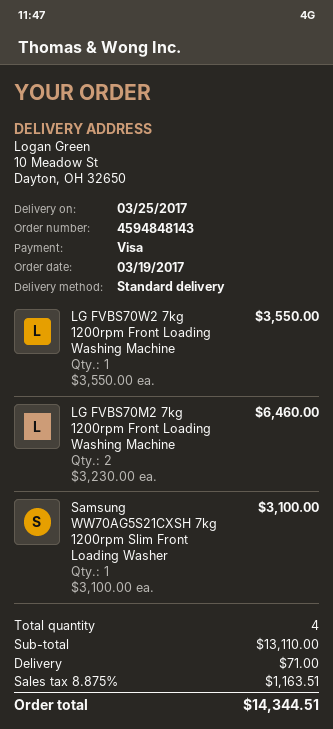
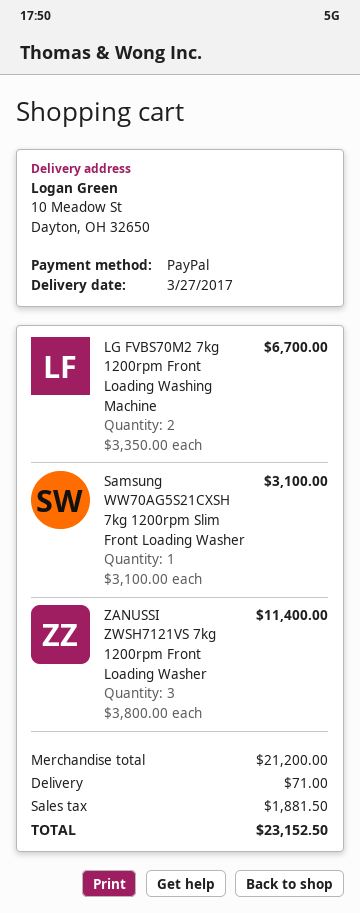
delivery date: 2017-03-25 -> 2017-03-27
payment method: Visa -> PayPal
LG FVBS70W2 7kg 1200rpm Front Loading Washing Machine: 1 x 3550.00 = 3550.00 -> none
LG FVBS70M2 7kg 1200rpm Front Loading Washing Machine: 2 x 3230.00 = 6460.00 -> 2 x 3350.00 = 6700.00
ZANUSSI ZWSH7121VS 7kg 1200rpm Front Loading Washer: none -> 3 x 3800.00 = 11400.00
subtotal: 13110.00 -> 21200.00
tax: 1163.51 -> 1881.50
total: 14344.51 -> 23152.50

